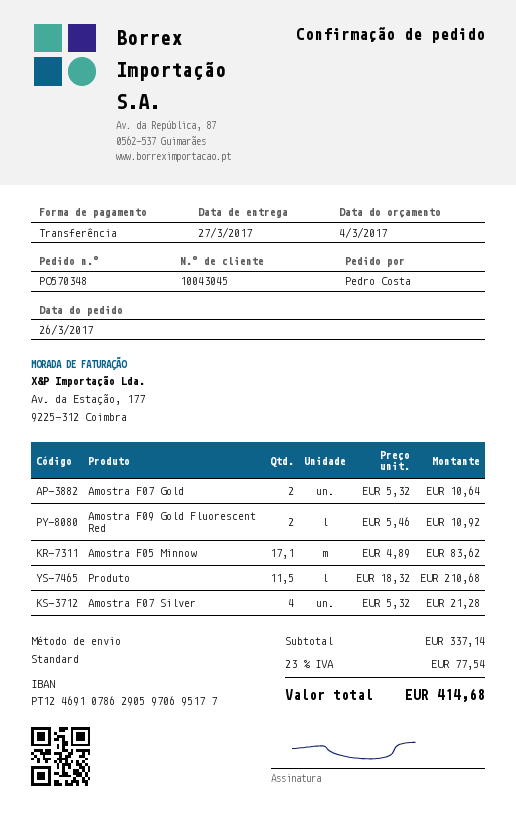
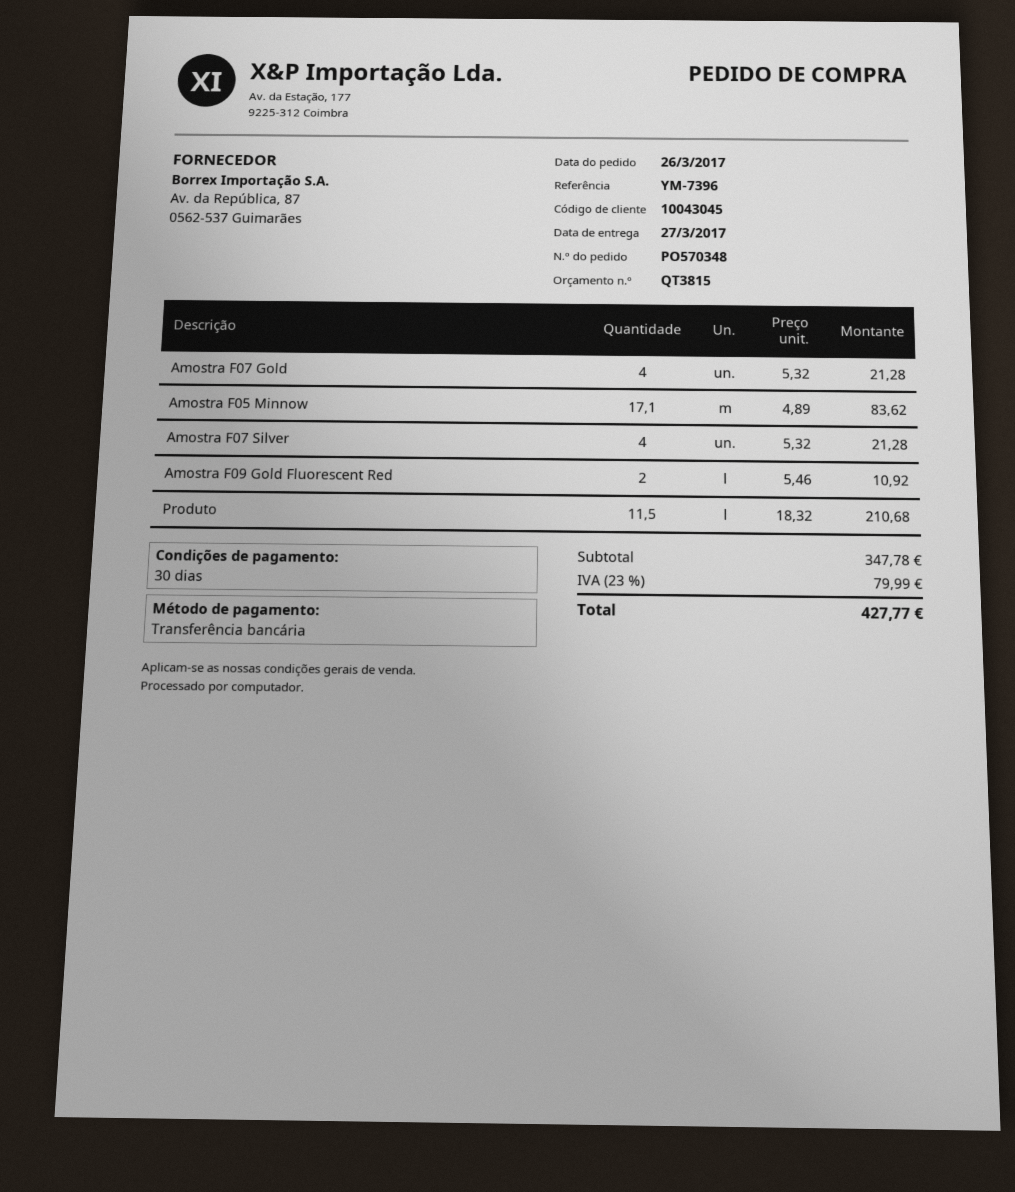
Amostra F07 Gold: 2 x 5.32 = 10.64 -> 4 x 5.32 = 21.28
subtotal: 337.14 -> 347.78
tax: 23% = 77.54 -> 23% = 79.99
total: 414.68 -> 427.77

